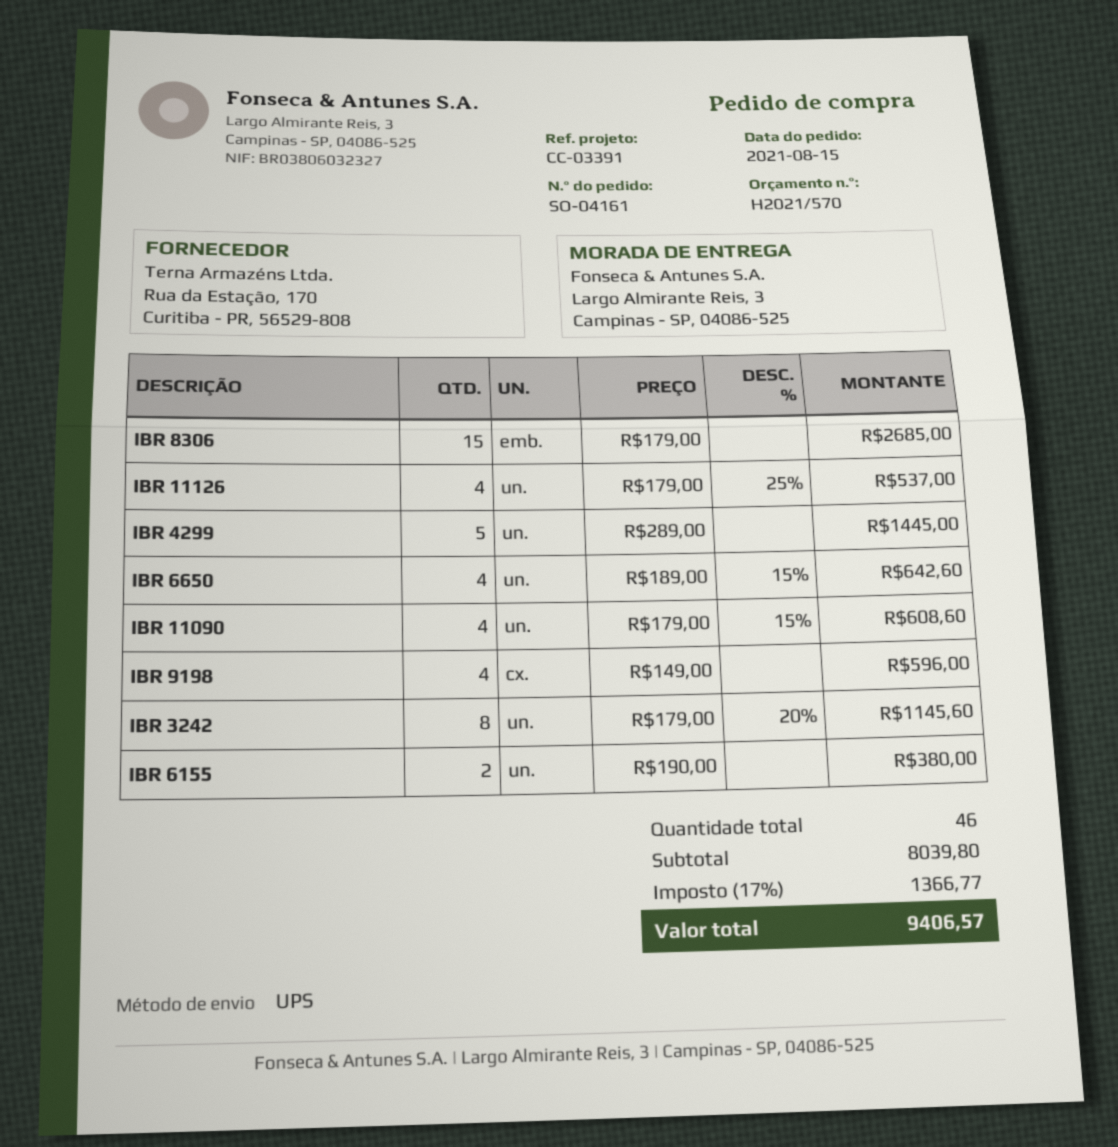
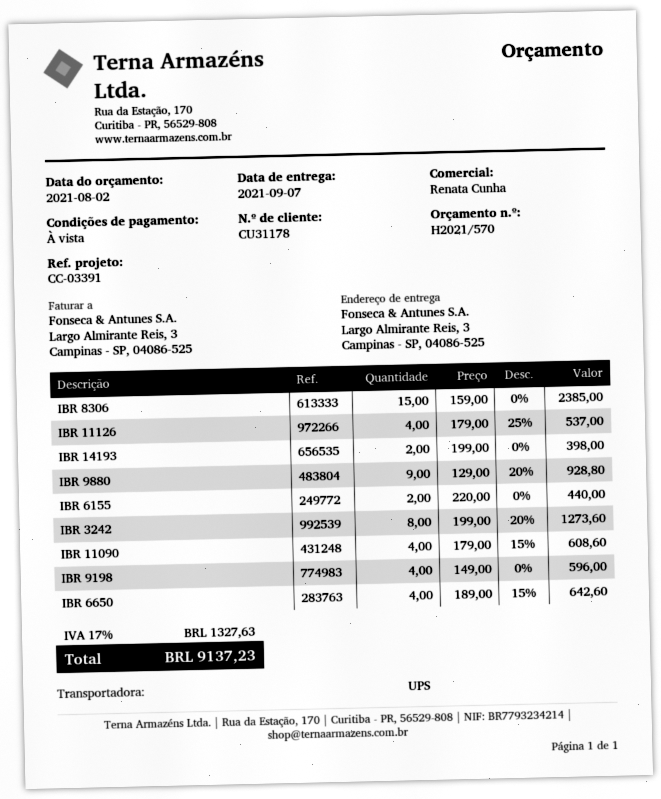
IBR 8306: 15 x 179.00 = 2685.00 -> 15 x 159.00 = 2385.00
IBR 4299: 5 x 289.00 = 1445.00 -> none
IBR 3242: 8 x 179.00 - 20% = 1145.60 -> 8 x 199.00 - 20% = 1273.60
IBR 6155: 2 x 190.00 = 380.00 -> 2 x 220.00 = 440.00
IBR 14193: none -> 2 x 199.00 = 398.00
IBR 9880: none -> 9 x 129.00 - 20% = 928.80
tax: 17% = 1366.77 -> 17% = 1327.63
total: 9406.57 -> 9137.23

